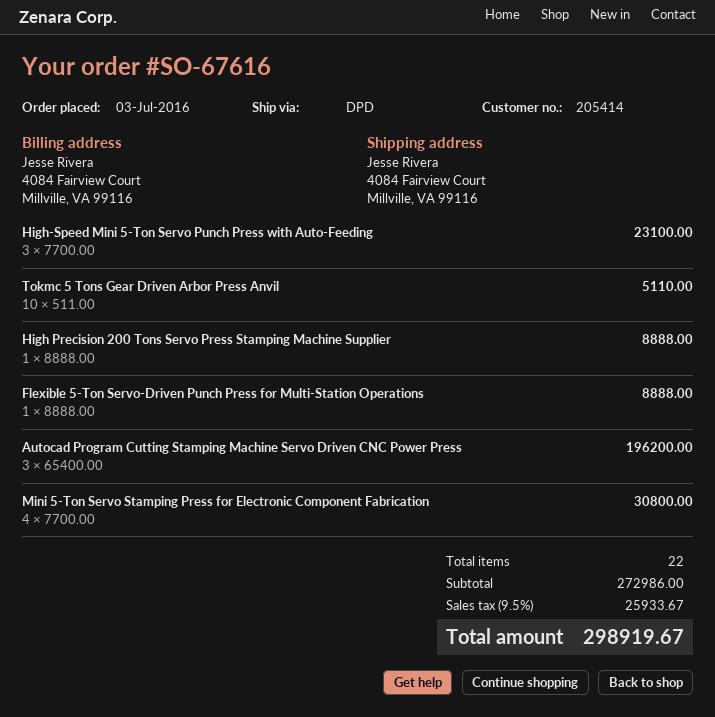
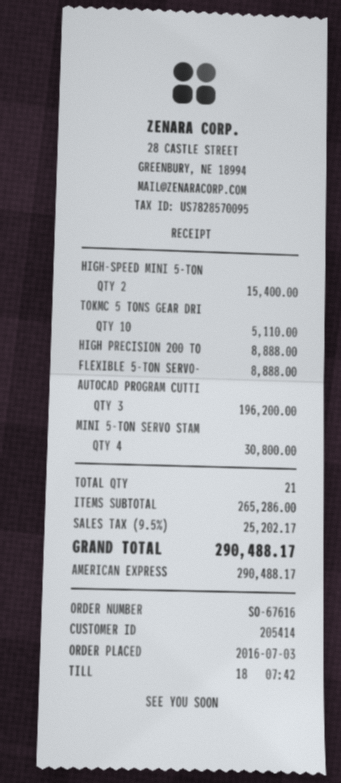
High-Speed Mini 5-Ton Servo Punch Press with Auto-Feeding: 3 for 23100.00 -> 2 for 15400.00
total quantity: 22 -> 21
subtotal: 272986.00 -> 265286.00
tax: 9.5% = 25933.67 -> 9.5% = 25202.17
total: 298919.67 -> 290488.17

